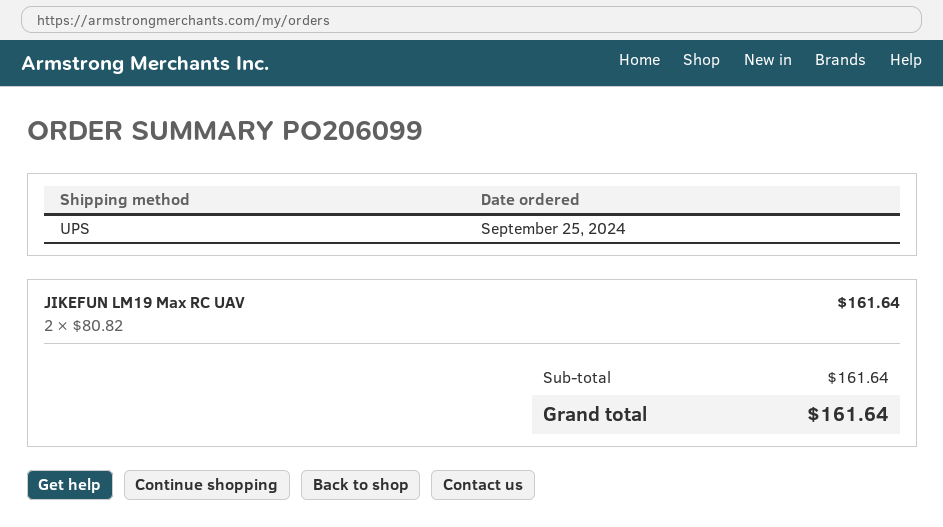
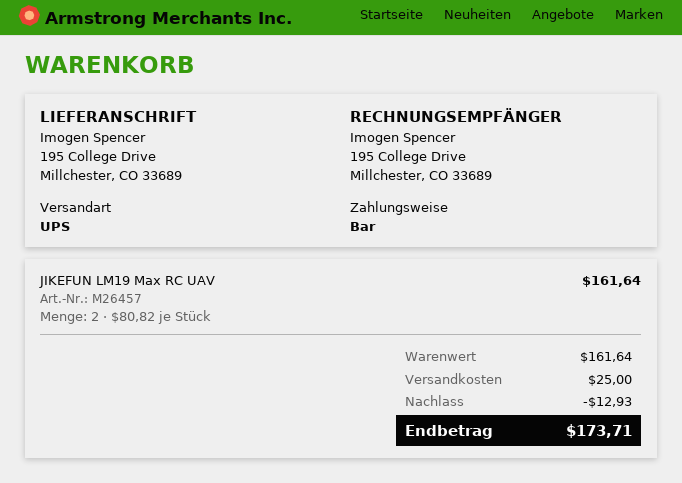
discount: none -> 12.93
shipping: none -> 25.00
total: 161.64 -> 173.71

